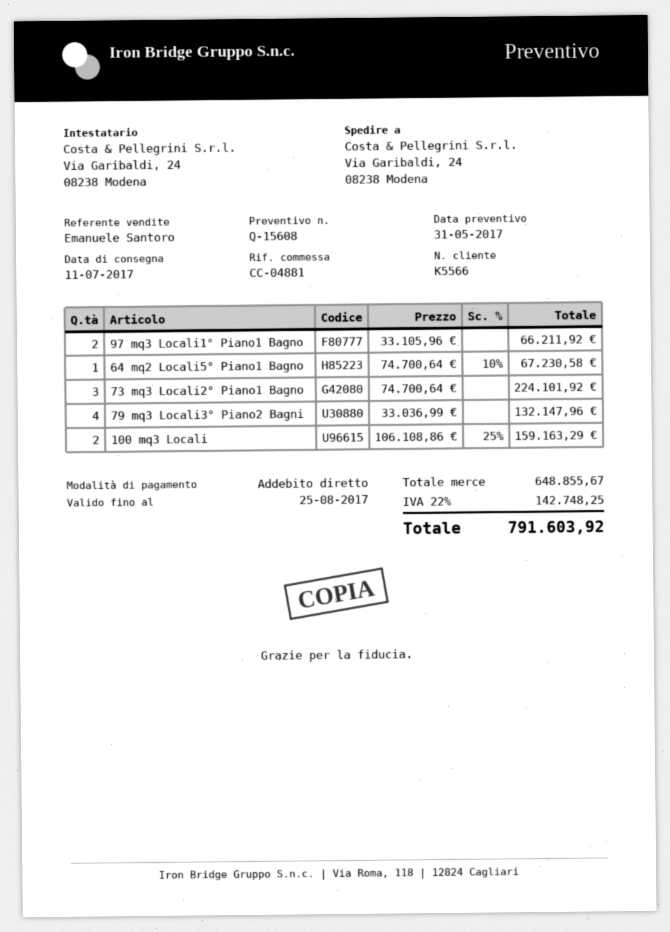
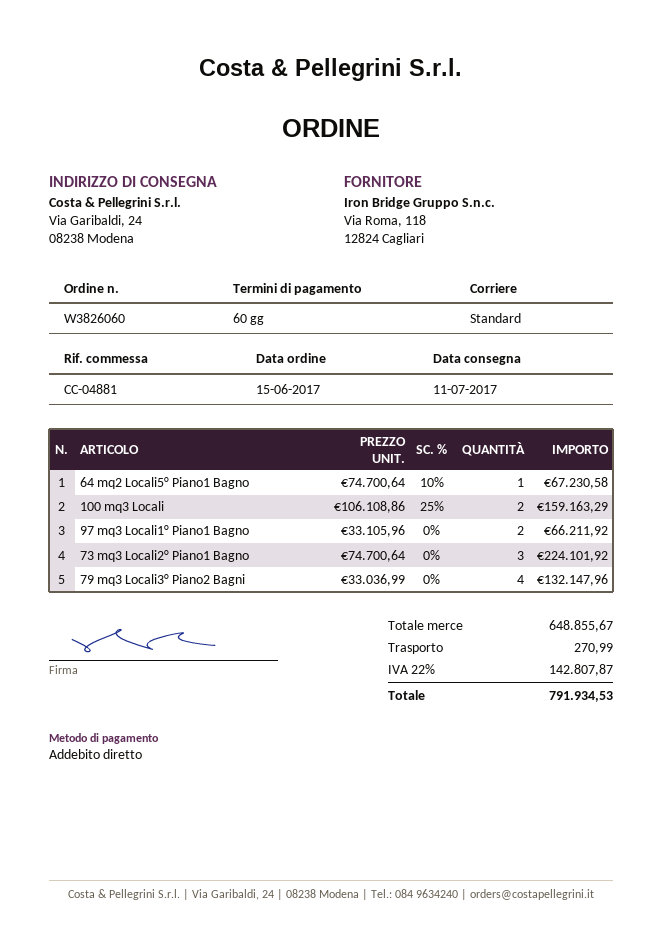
shipping: none -> 270.99
tax: 22% = 142748.25 -> 22% = 142807.87
total: 791603.92 -> 791934.53

